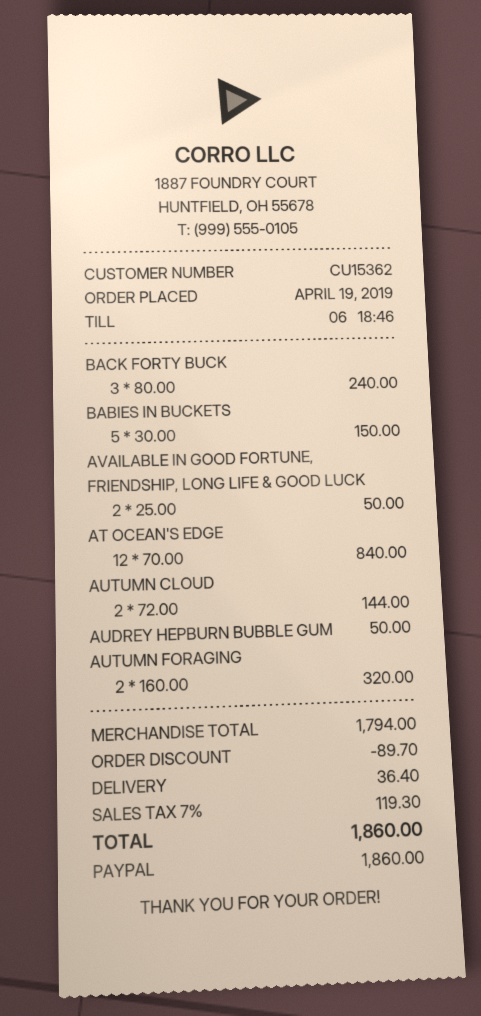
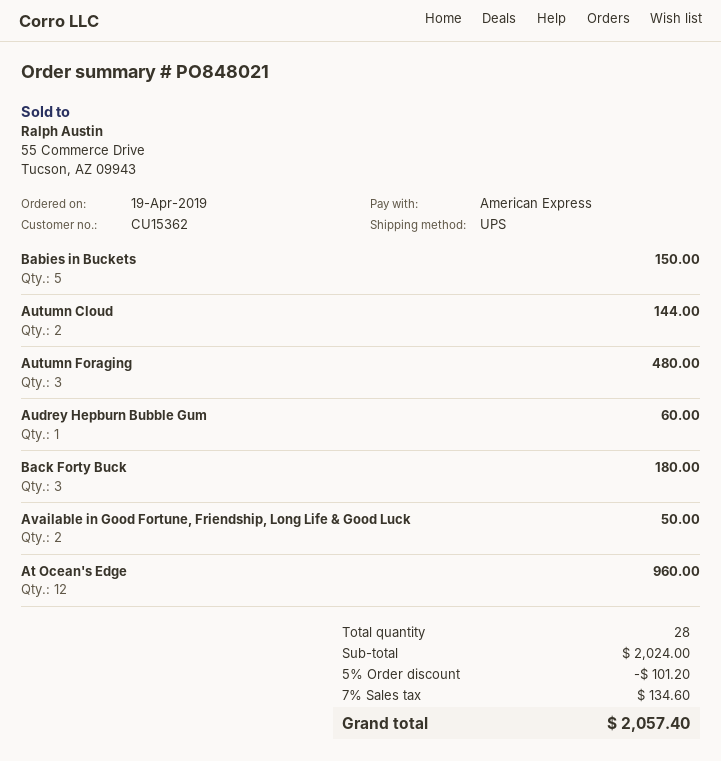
payment method: PayPal -> American Express
BACK FORTY BUCK: 3 for 240.00 -> 3 for 180.00
AT OCEAN'S EDGE: 12 for 840.00 -> 12 for 960.00
AUDREY HEPBURN BUBBLE GUM: 1 for 50.00 -> 1 for 60.00
AUTUMN FORAGING: 2 for 320.00 -> 3 for 480.00
subtotal: 1794.00 -> 2024.00
discount: 89.70 -> 101.20
shipping: 36.40 -> none
tax: 7% = 119.30 -> 7% = 134.60
total: 1860.00 -> 2057.40

